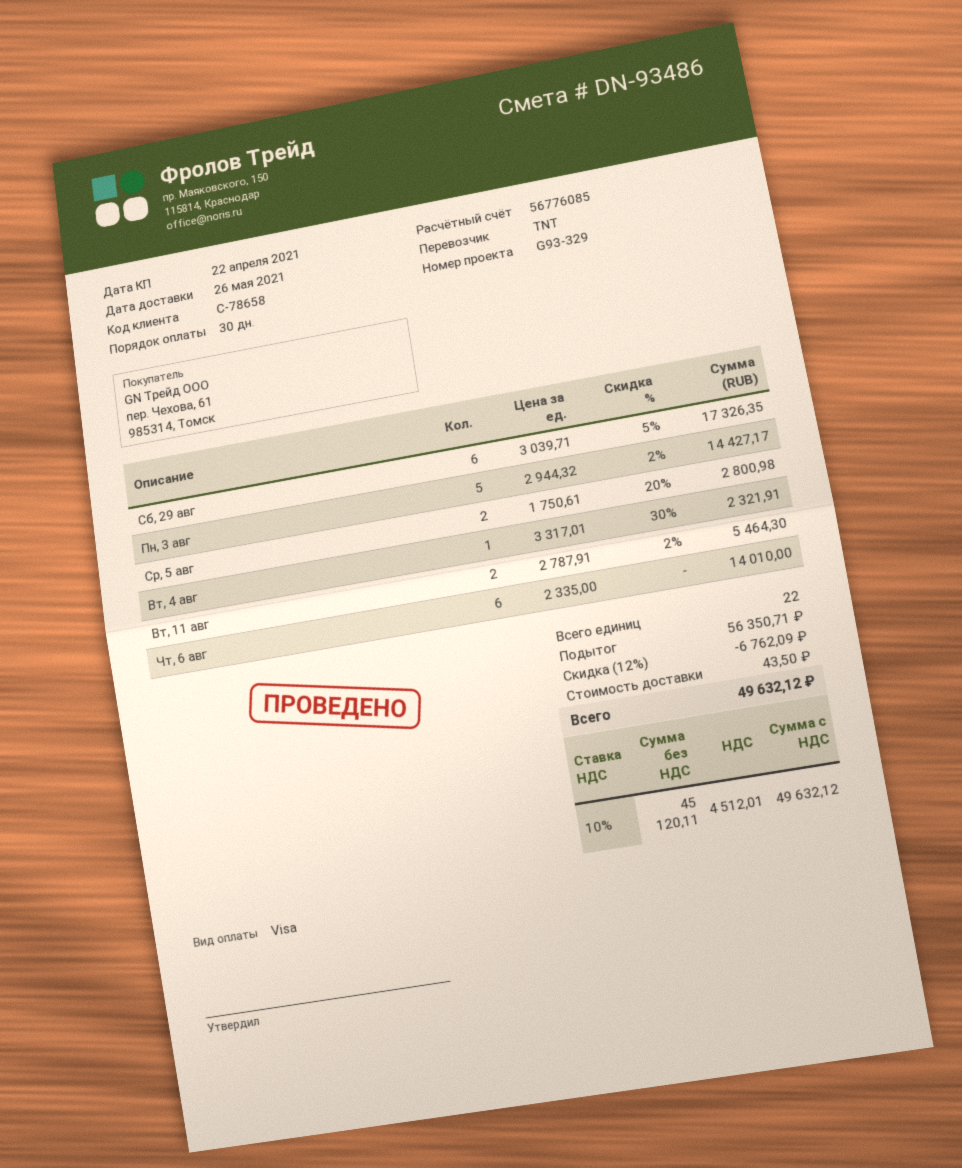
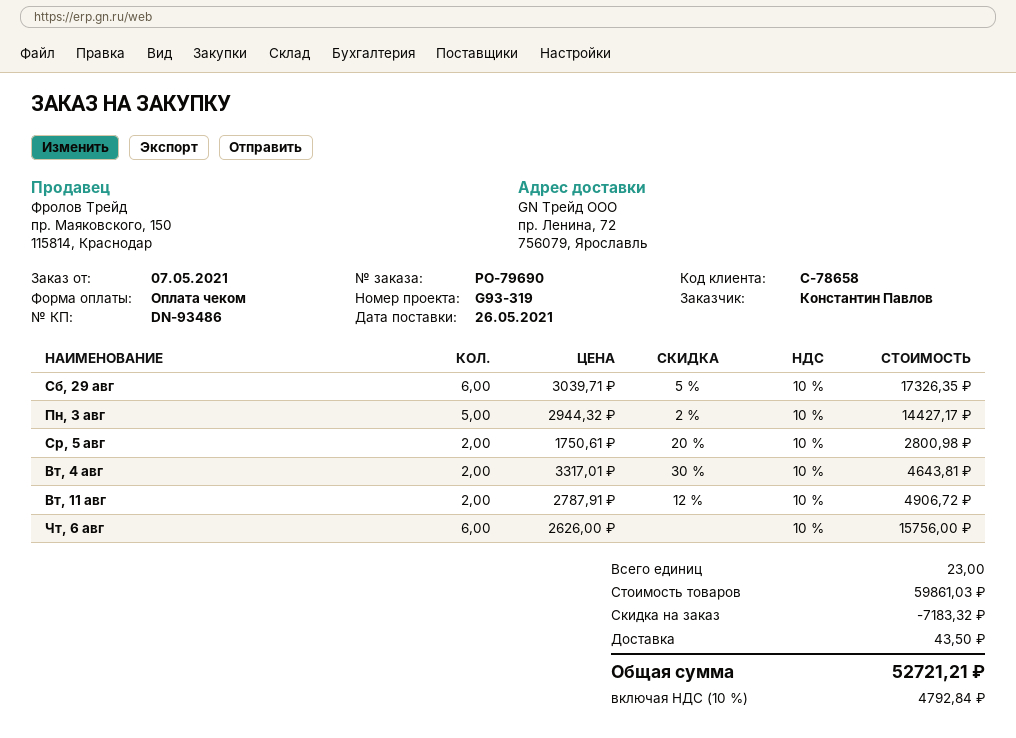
reference: G93-329 -> G93-319
payment method: Visa -> cheque
Вт, 4 авг: 1 x 3317.01 - 30% = 2321.91 -> 2 x 3317.01 - 30% = 4643.81
Вт, 11 авг: 2 x 2787.91 - 2% = 5464.30 -> 2 x 2787.91 - 12% = 4906.72
Чт, 6 авг: 6 x 2335.00 = 14010.00 -> 6 x 2626.00 = 15756.00
total quantity: 22 -> 23
subtotal: 56350.71 -> 59861.03
discount: 6762.09 -> 7183.32
tax: 10% = 4512.01 -> 10% = 4792.84
total: 49632.12 -> 52721.21

